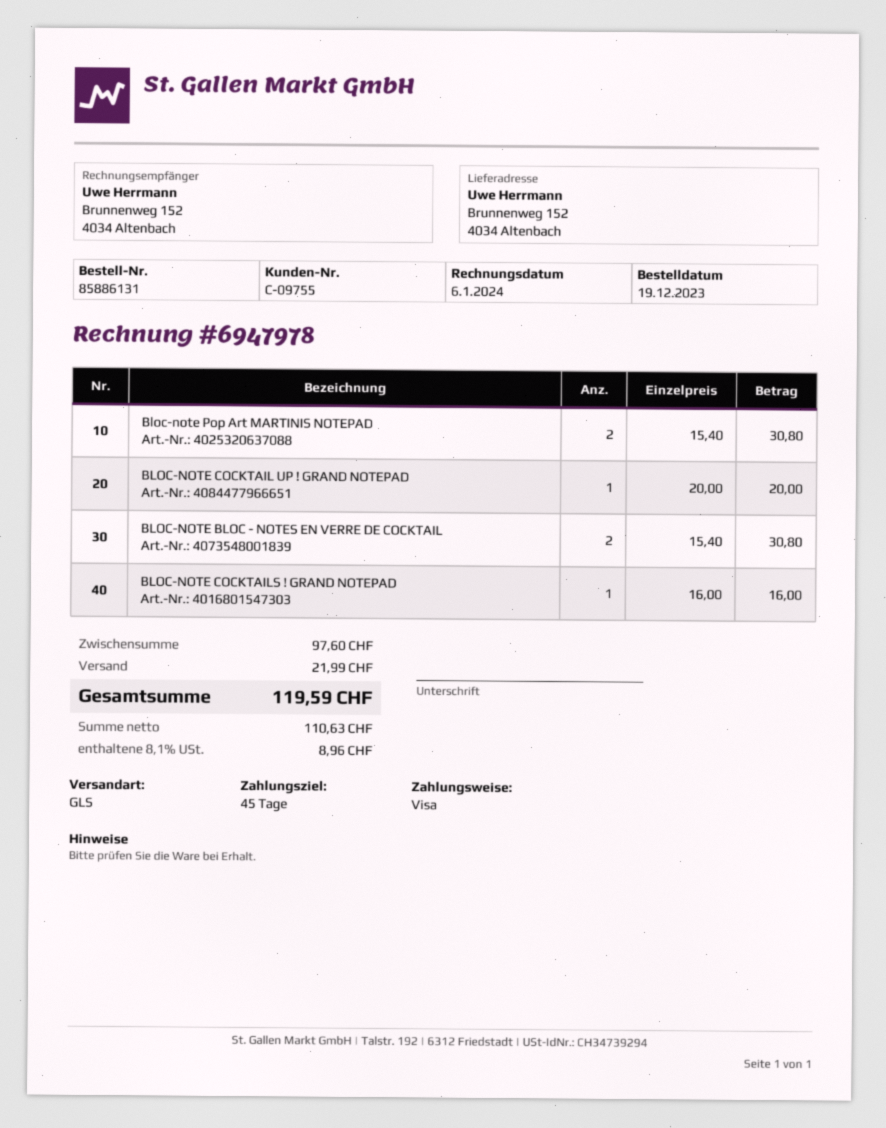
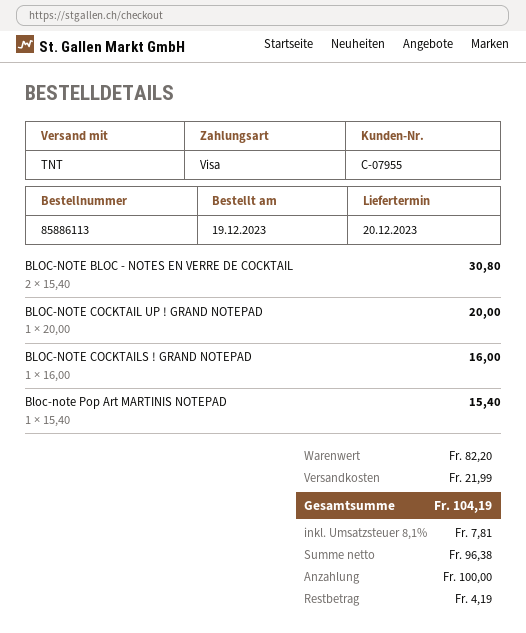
order number: 85886131 -> 85886113
customer number: C-09755 -> C-07955
shipping method: GLS -> TNT
Bloc-note Pop Art MARTINIS NOTEPAD: 2 x 15.40 = 30.80 -> 1 x 15.40 = 15.40
subtotal: 97.60 -> 82.20
net: 110.63 -> 96.38
tax: 8.1% = 8.96 -> 8.1% = 7.81
total: 119.59 -> 104.19

